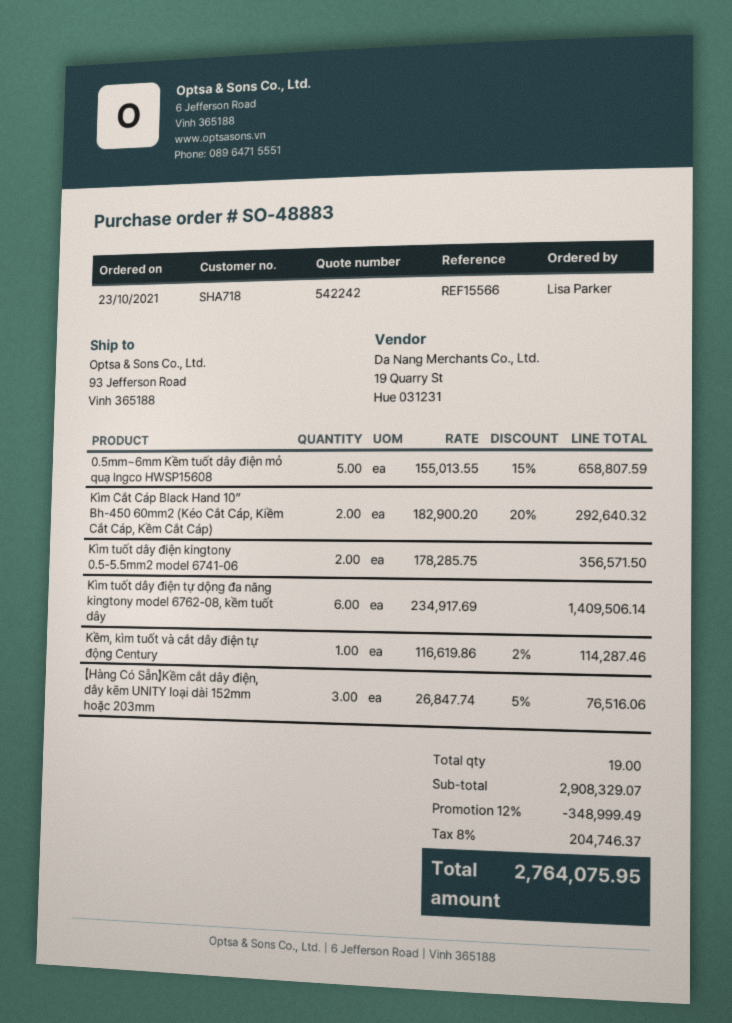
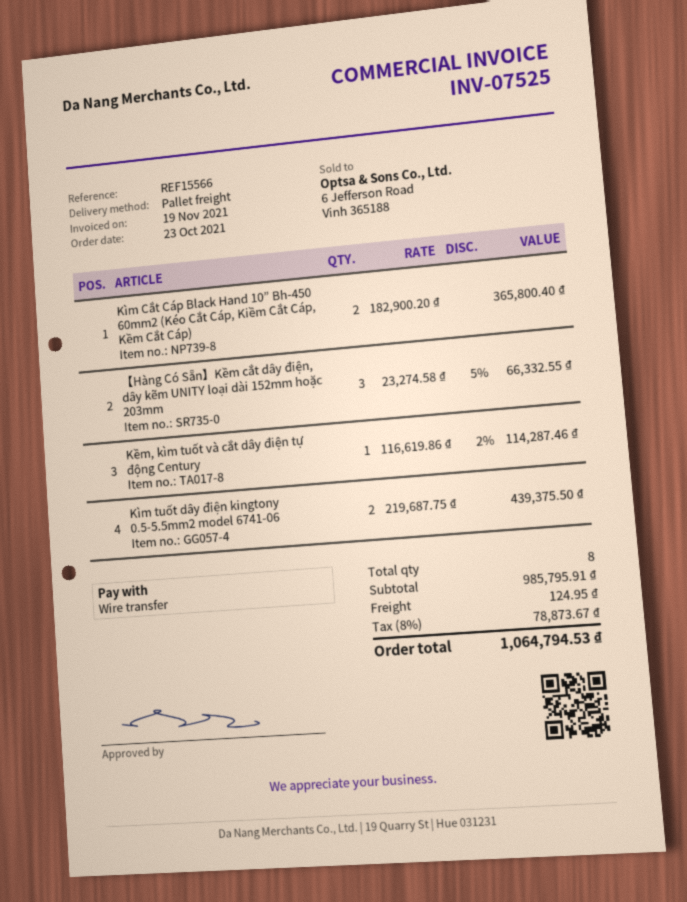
0.5mm~6mm Kềm tuốt dây điện mỏ quạ Ingco HWSP15608: 5 x 155013.55 - 15% = 658807.59 -> none
Kìm Cắt Cáp Black Hand 10” Bh-450 60mm2 (Kéo Cắt Cáp, Kiềm Cắt Cáp, Kềm Cắt Cáp): 2 x 182900.20 - 20% = 292640.32 -> 2 x 182900.20 = 365800.40
Kìm tuốt dây điện kingtony 0.5-5.5mm2 model 6741-06: 2 x 178285.75 = 356571.50 -> 2 x 219687.75 = 439375.50
Kìm tuốt dây điện tự dộng đa năng kingtony model 6762-08, kềm tuốt dây: 6 x 234917.69 = 1409506.14 -> none
【Hàng Có Sẵn】Kềm cắt dây điện, dây kẽm UNITY loại dài 152mm hoặc 203mm: 3 x 26847.74 - 5% = 76516.06 -> 3 x 23274.58 - 5% = 66332.55
total quantity: 19 -> 8
subtotal: 2908329.07 -> 985795.91
discount: 12% = 348999.49 -> none
shipping: none -> 124.95
tax: 8% = 204746.37 -> 8% = 78873.67
total: 2764075.95 -> 1064794.53

